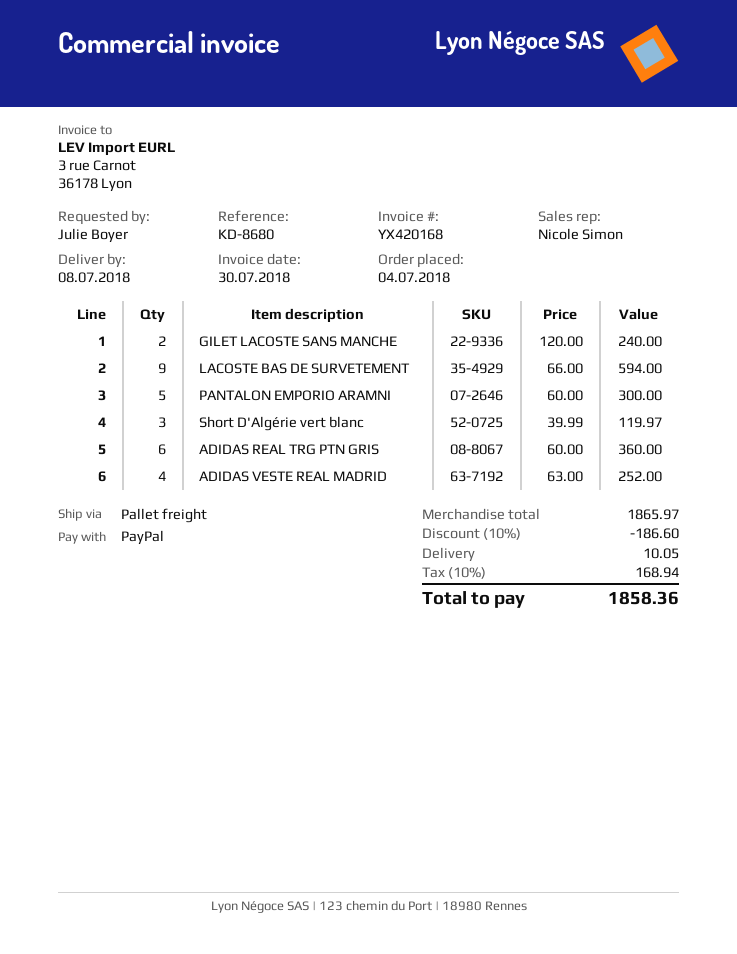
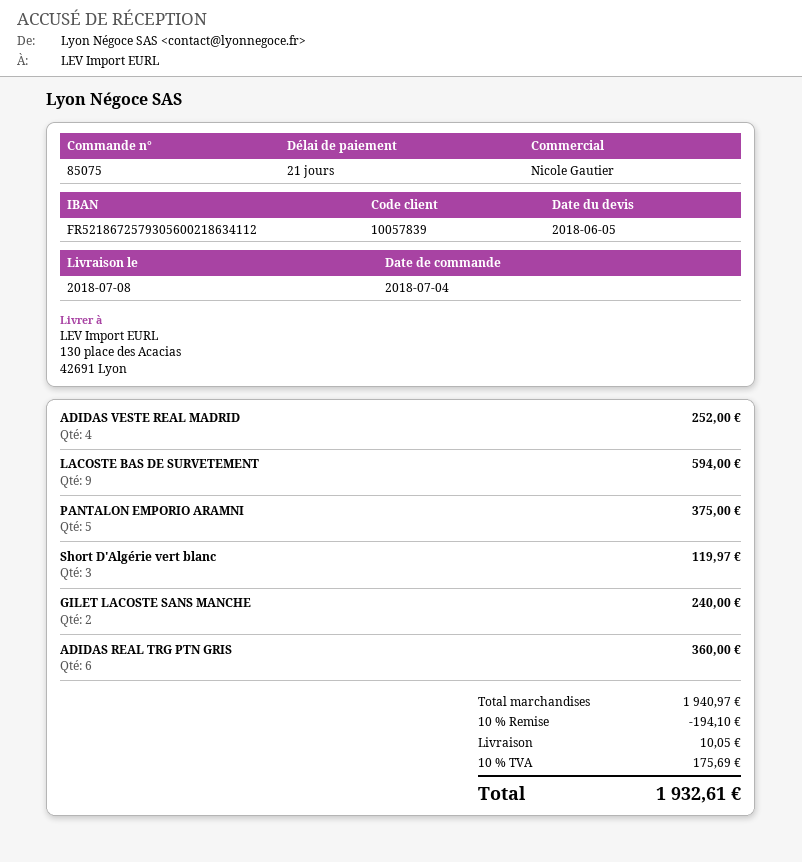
sales rep: Nicole Simon -> Nicole Gautier
PANTALON EMPORIO ARAMNI: 5 for 300.00 -> 5 for 375.00
subtotal: 1865.97 -> 1940.97
discount: 10% = 186.60 -> 10% = 194.10
tax: 10% = 168.94 -> 10% = 175.69
total: 1858.36 -> 1932.61

